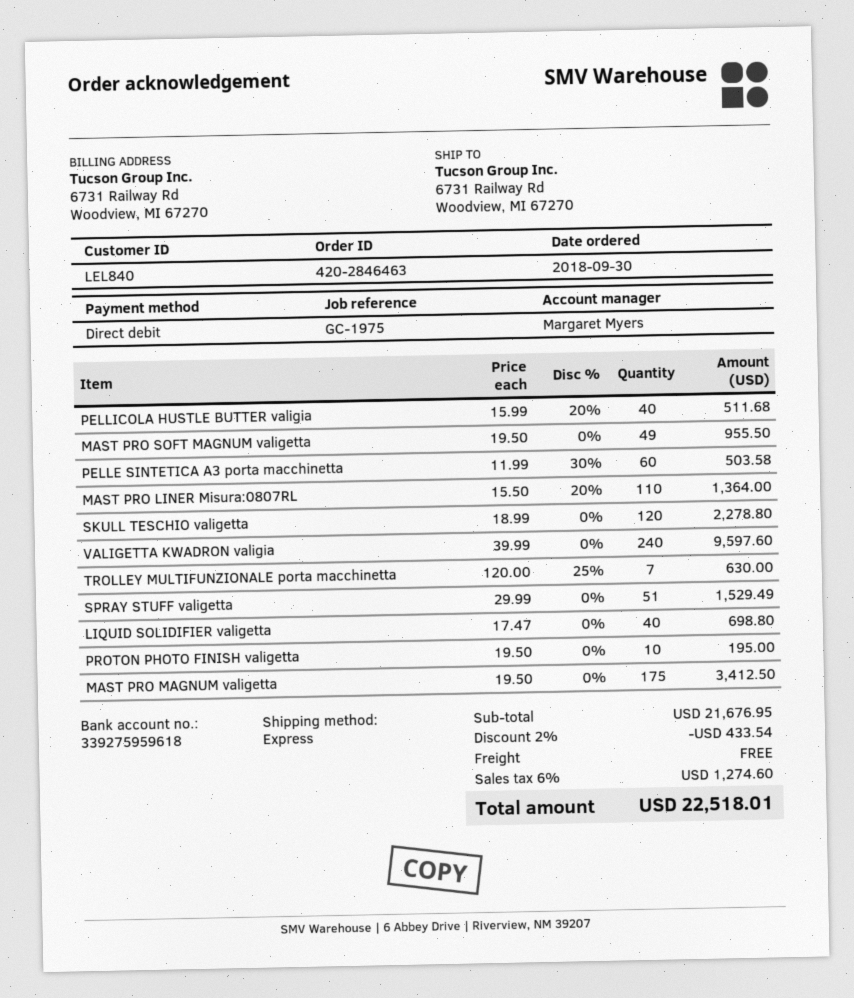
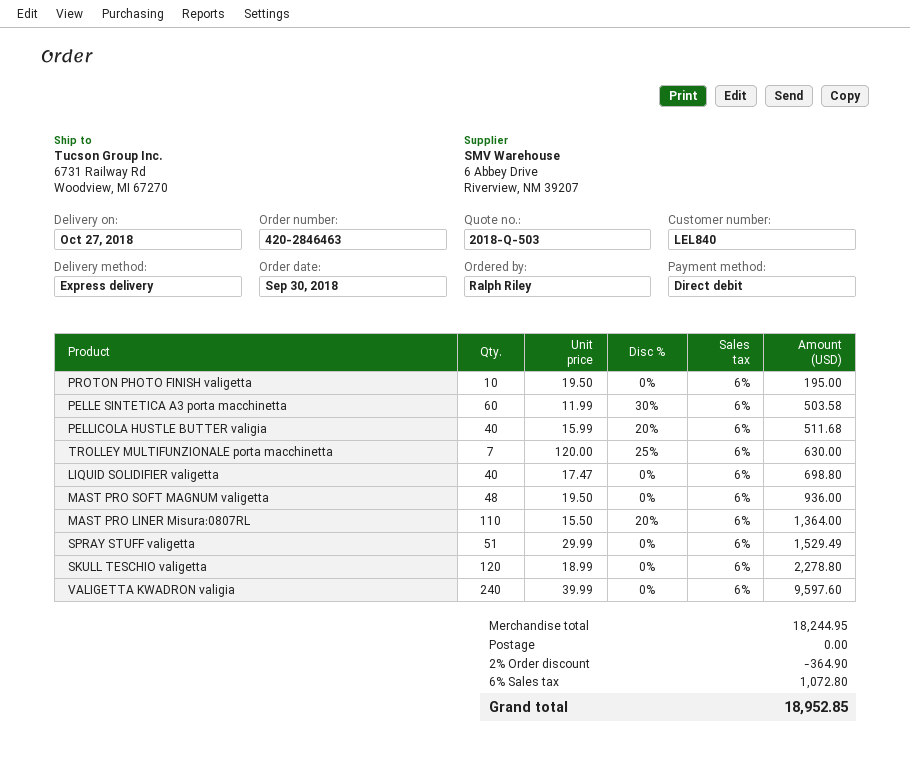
MAST PRO SOFT MAGNUM valigetta: 49 x 19.50 = 955.50 -> 48 x 19.50 = 936.00
MAST PRO MAGNUM valigetta: 175 x 19.50 = 3412.50 -> none
subtotal: 21676.95 -> 18244.95
discount: 2% = 433.54 -> 2% = 364.90
tax: 6% = 1274.60 -> 6% = 1072.80
total: 22518.01 -> 18952.85

